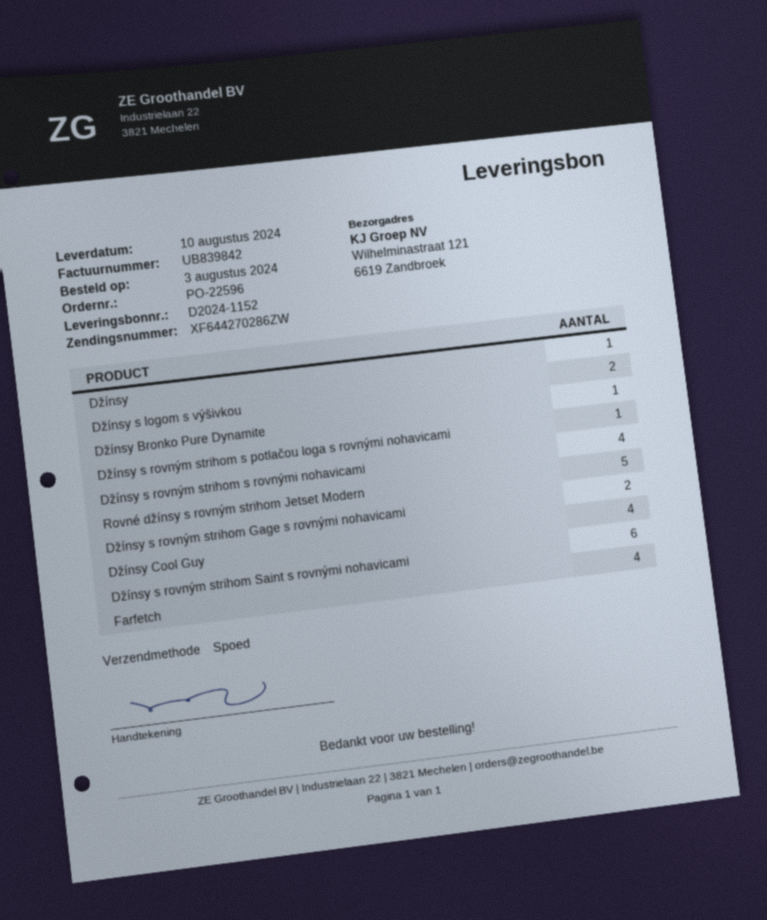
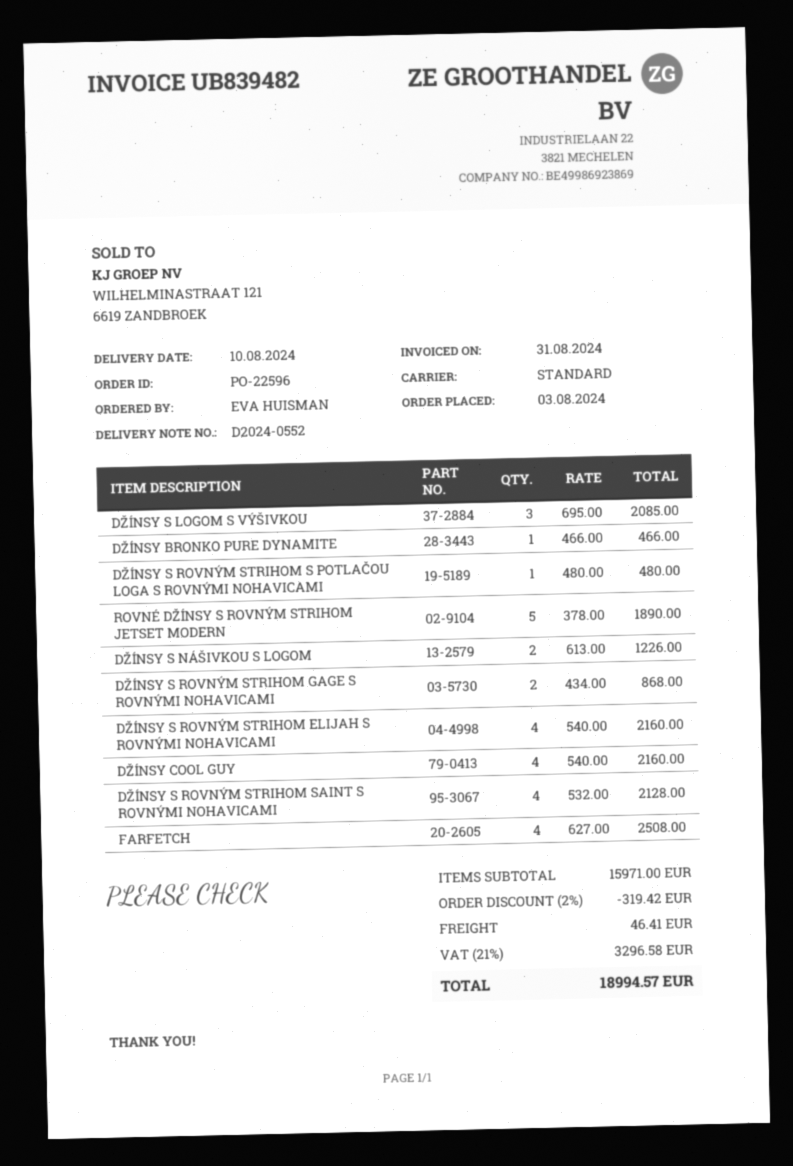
delivery note number: D2024-1152 -> D2024-0552
invoice number: UB839842 -> UB839482
shipping method: express -> standard
Džínsy: 1 -> none
Džínsy s logom s výšivkou: 2 -> 3
Džínsy s rovným strihom s rovnými nohavicami: 4 -> none
Džínsy s rovným strihom Saint s rovnými nohavicami: 6 -> 4
DŽÍNSY S NÁŠIVKOU S LOGOM: none -> 2
DŽÍNSY S ROVNÝM STRIHOM ELIJAH S ROVNÝMI NOHAVICAMI: none -> 4

